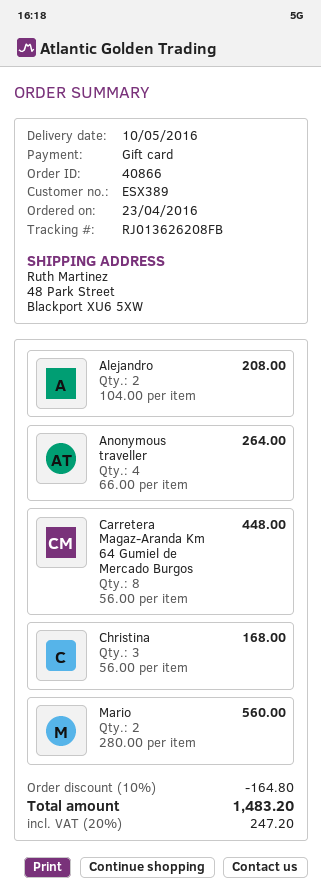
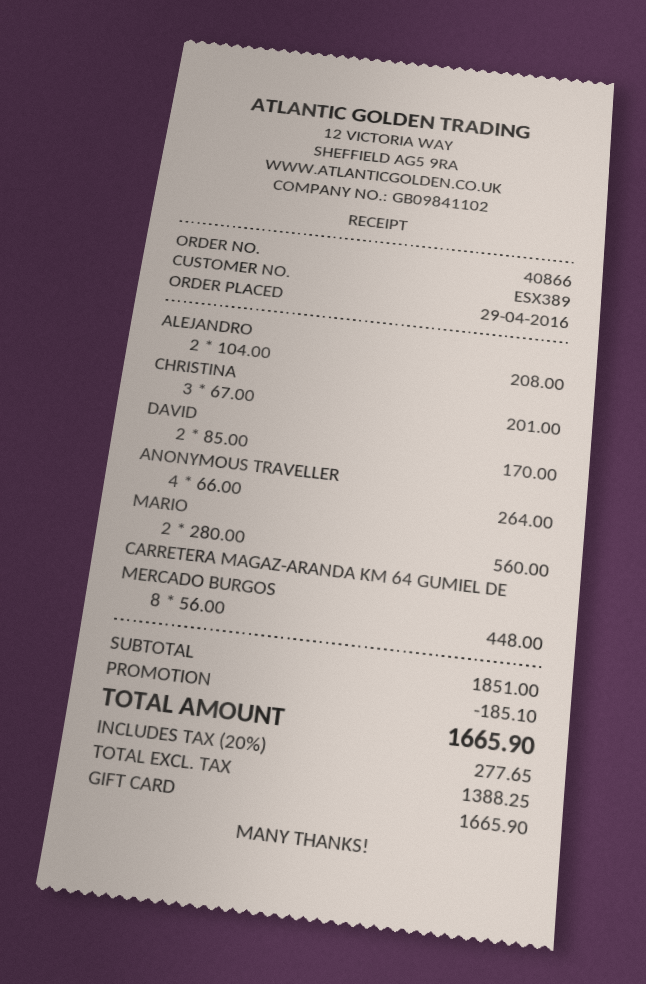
order date: 2016-04-23 -> 2016-04-29
Christina: 3 x 56.00 = 168.00 -> 3 x 67.00 = 201.00
DAVID: none -> 2 x 85.00 = 170.00
discount: 164.80 -> 185.10
tax: 20% = 247.20 -> 20% = 277.65
total: 1483.20 -> 1665.90

